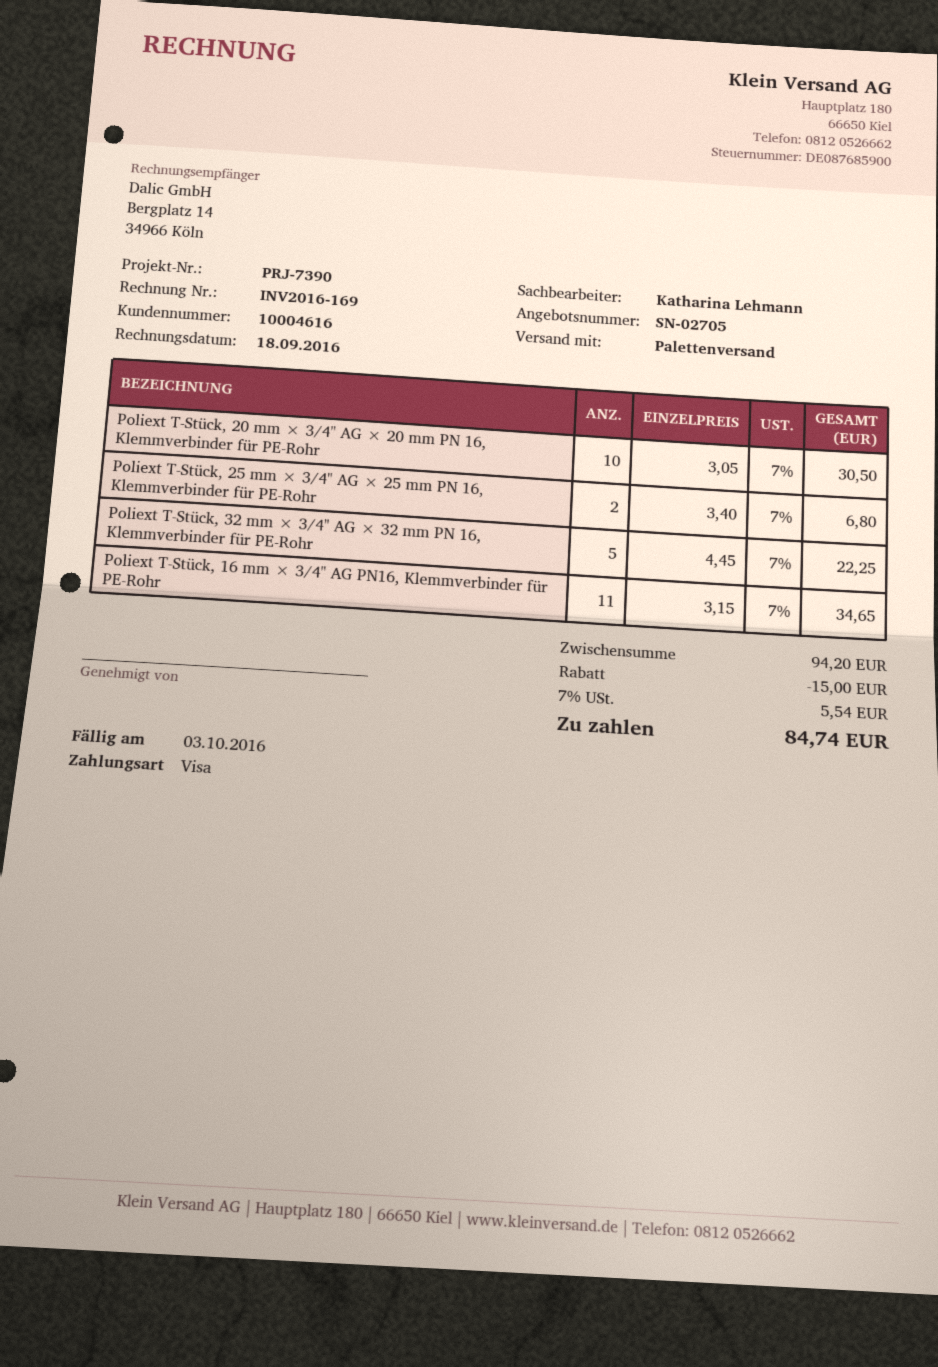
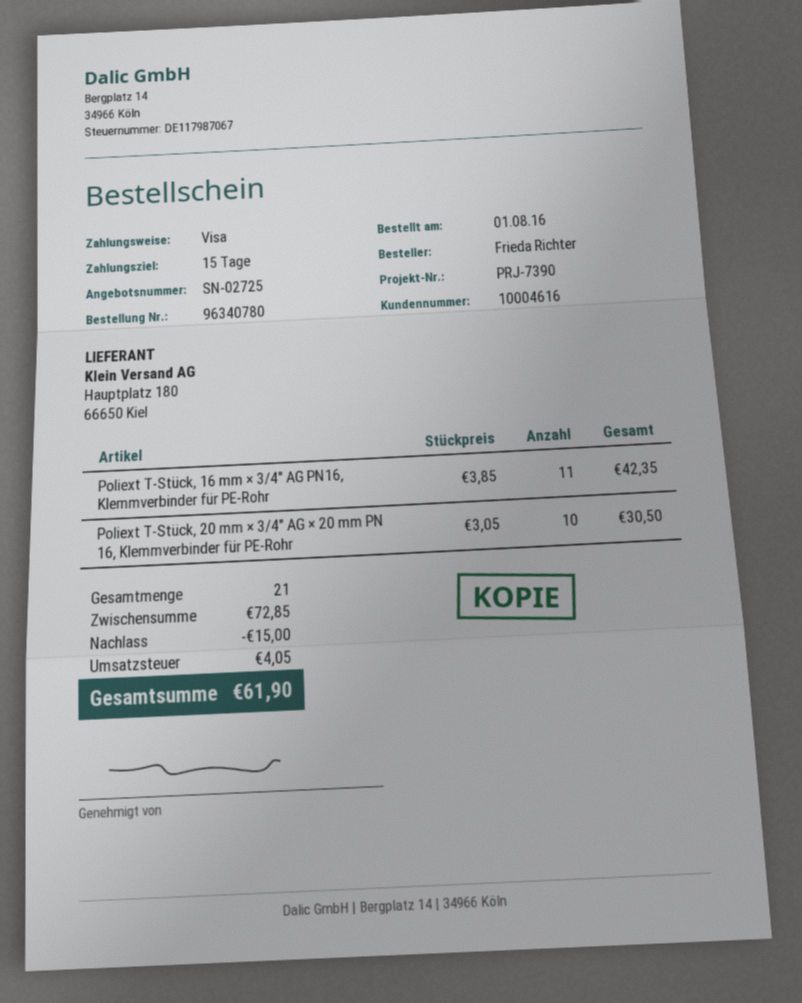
quote number: SN-02705 -> SN-02725
Poliext T-Stück, 25 mm × 3/4" AG × 25 mm PN 16, Klemmverbinder für PE-Rohr: 2 x 3.40 = 6.80 -> none
Poliext T-Stück, 32 mm × 3/4" AG × 32 mm PN 16, Klemmverbinder für PE-Rohr: 5 x 4.45 = 22.25 -> none
Poliext T-Stück, 16 mm × 3/4" AG PN16, Klemmverbinder für PE-Rohr: 11 x 3.15 = 34.65 -> 11 x 3.85 = 42.35
subtotal: 94.20 -> 72.85
tax: 5.54 -> 4.05
total: 84.74 -> 61.90

